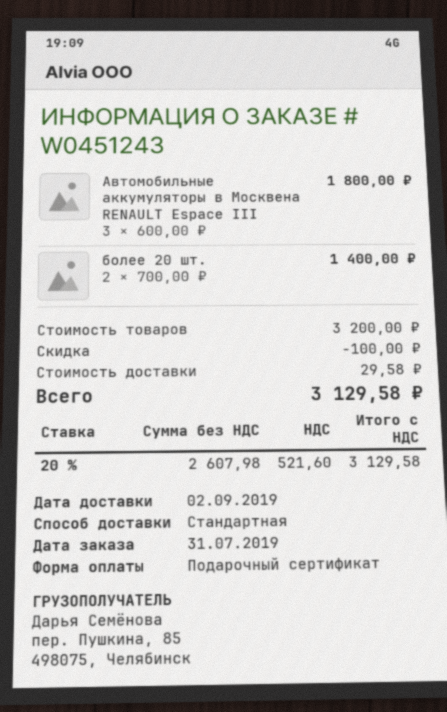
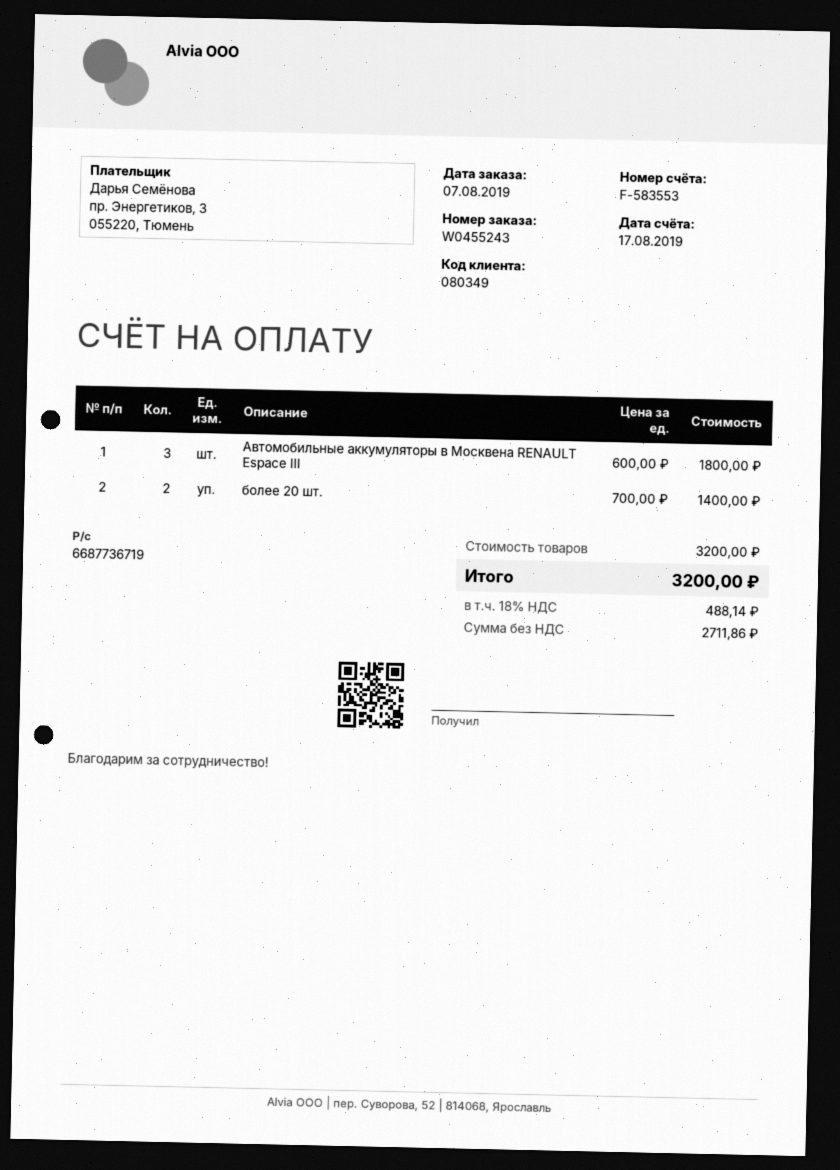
order number: W0451243 -> W0455243
order date: 2019-07-31 -> 2019-08-07
discount: 100.00 -> none
shipping: 29.58 -> none
net: 2607.98 -> 2711.86
tax: 20% = 521.60 -> 18% = 488.14
total: 3129.58 -> 3200.00

